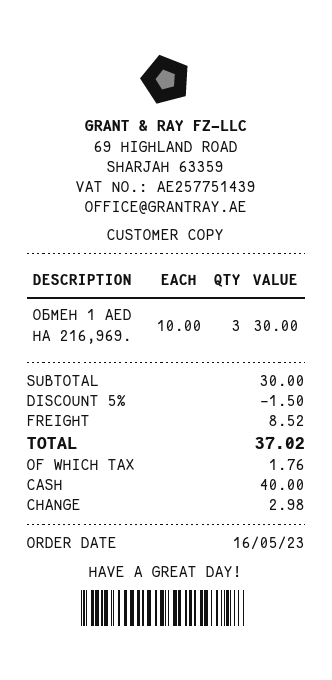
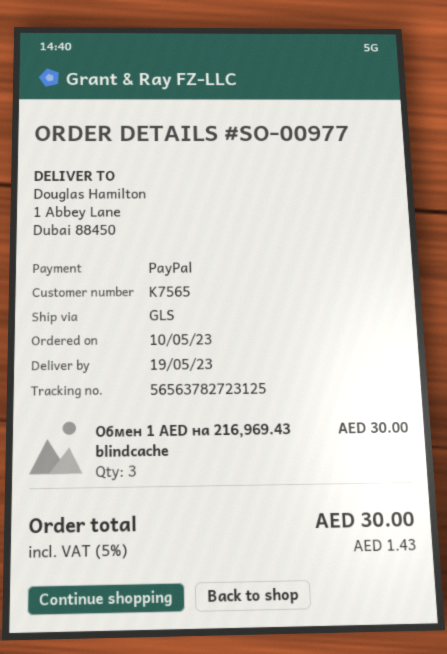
order date: 2023-05-16 -> 2023-05-10
payment method: cash -> PayPal
discount: 5% = 1.50 -> none
shipping: 8.52 -> none
tax: 1.76 -> 1.43
total: 37.02 -> 30.00

